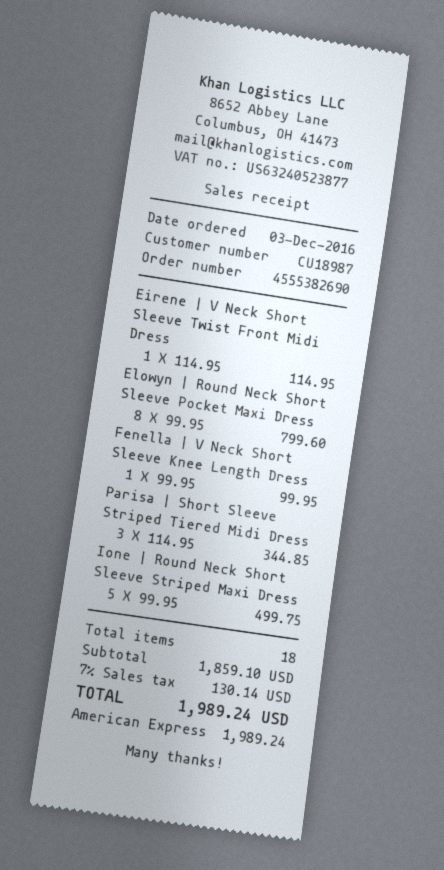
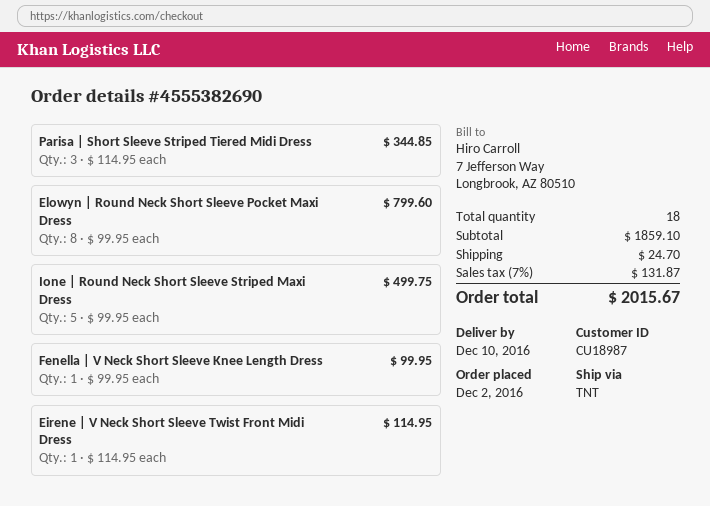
order date: 2016-12-03 -> 2016-12-02
shipping: none -> 24.70
tax: 7% = 130.14 -> 7% = 131.87
total: 1989.24 -> 2015.67

